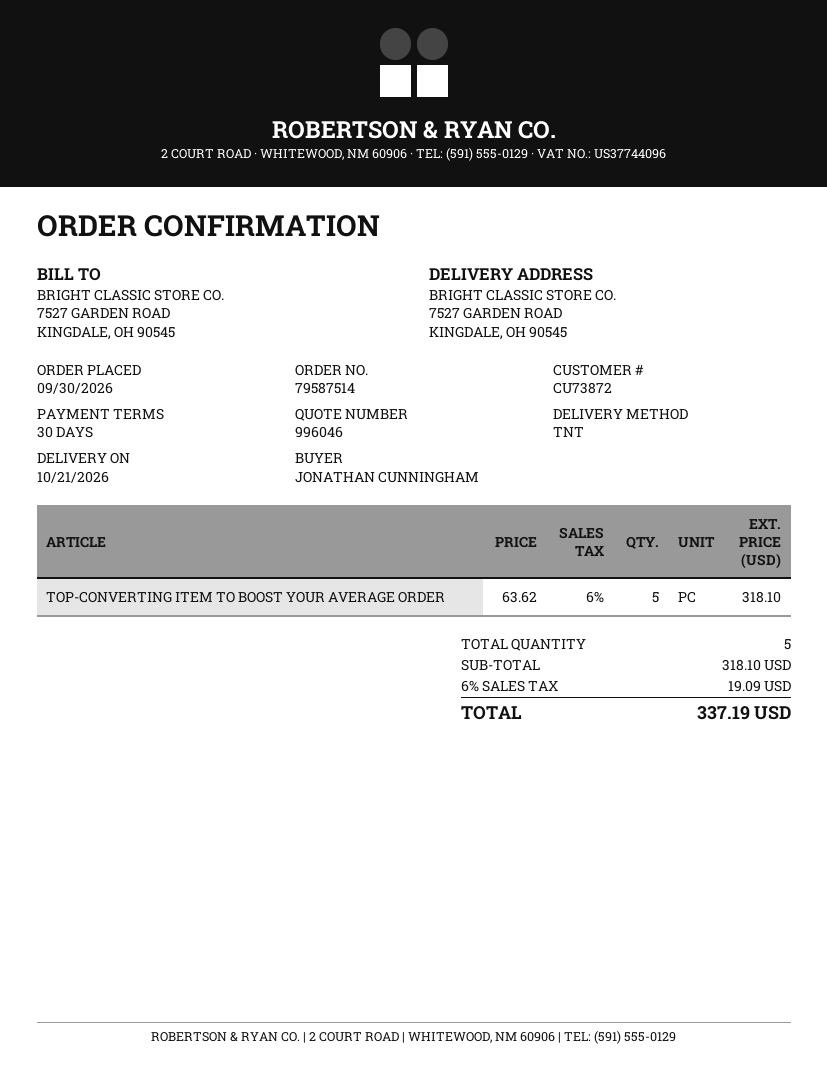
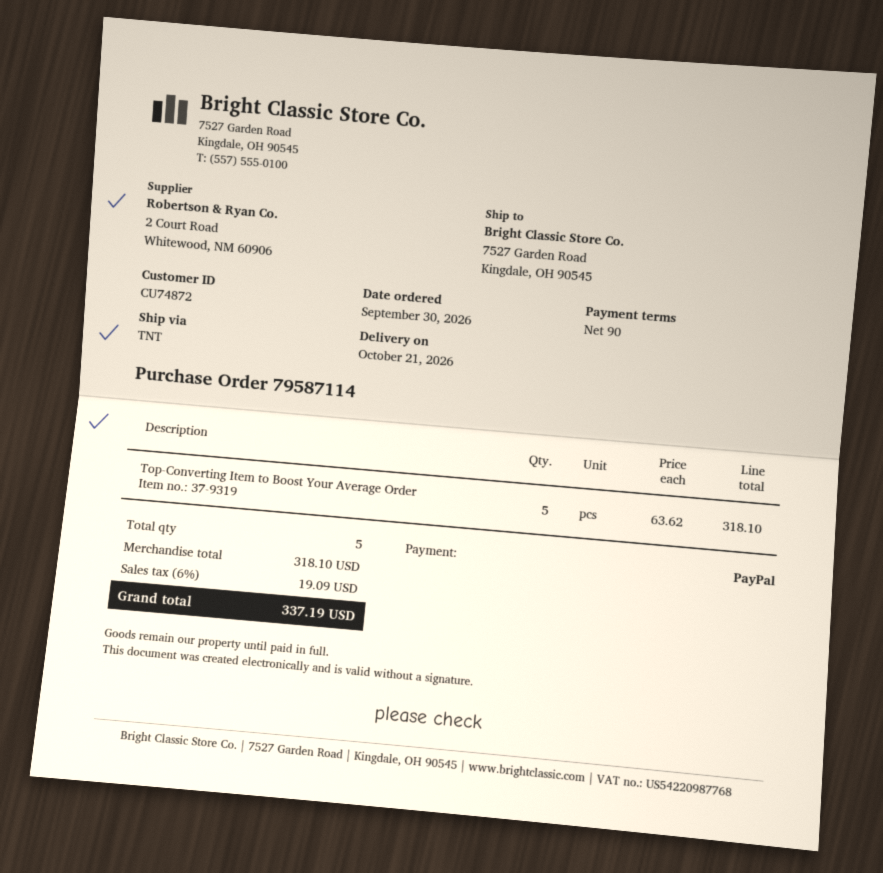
order number: 79587514 -> 79587114
payment terms: 30 days -> 90 days
customer number: CU73872 -> CU74872

